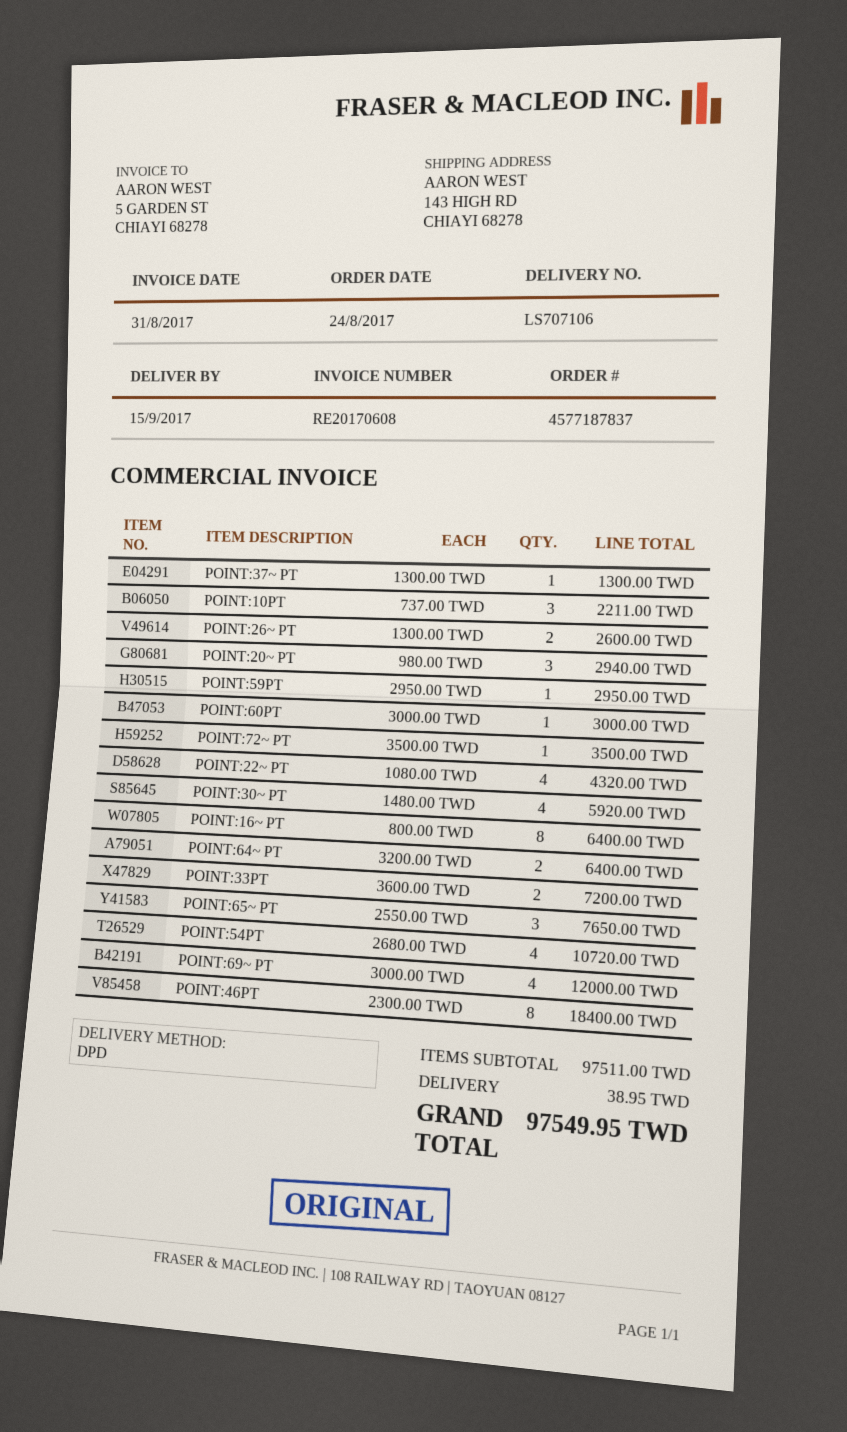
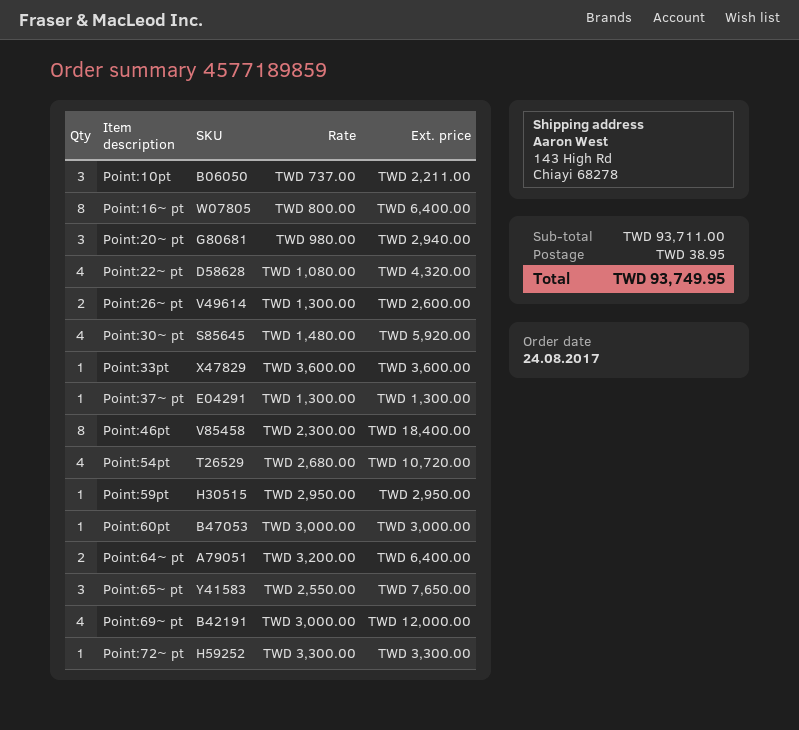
order number: 4577187837 -> 4577189859
POINT:72~ PT: 1 x 3500.00 = 3500.00 -> 1 x 3300.00 = 3300.00
POINT:33PT: 2 x 3600.00 = 7200.00 -> 1 x 3600.00 = 3600.00
subtotal: 97511.00 -> 93711.00
total: 97549.95 -> 93749.95

